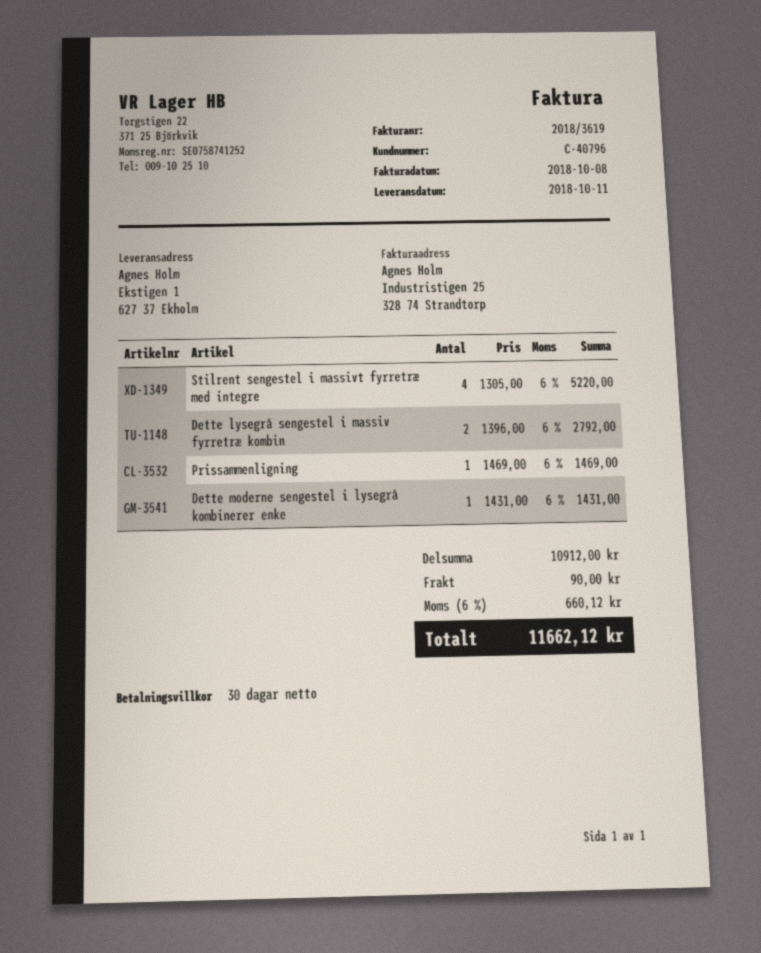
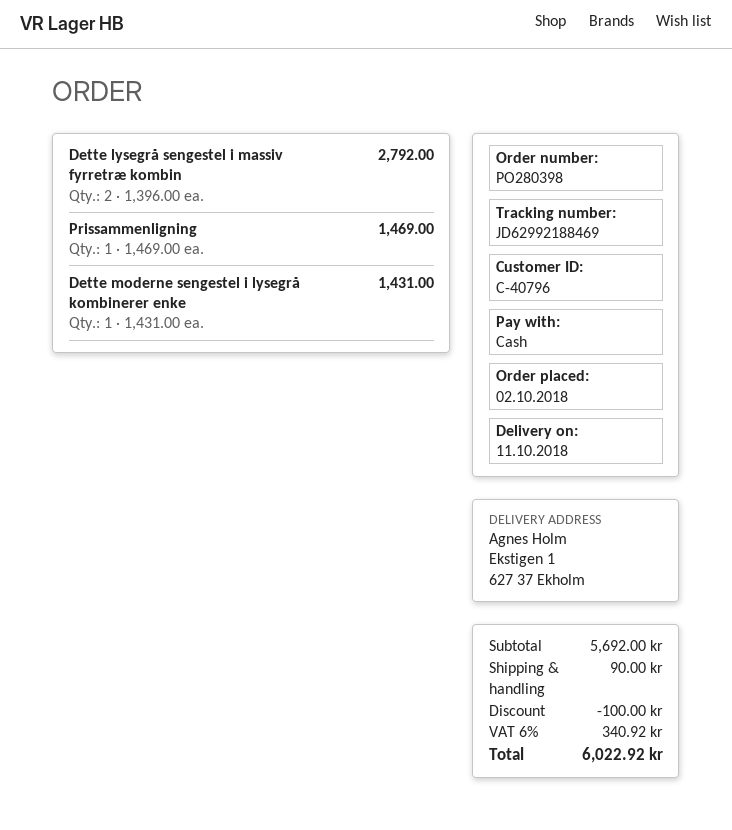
Stilrent sengestel i massivt fyrretræ med integre: 4 x 1305.00 = 5220.00 -> none
subtotal: 10912.00 -> 5692.00
discount: none -> 100.00
tax: 6% = 660.12 -> 6% = 340.92
total: 11662.12 -> 6022.92

